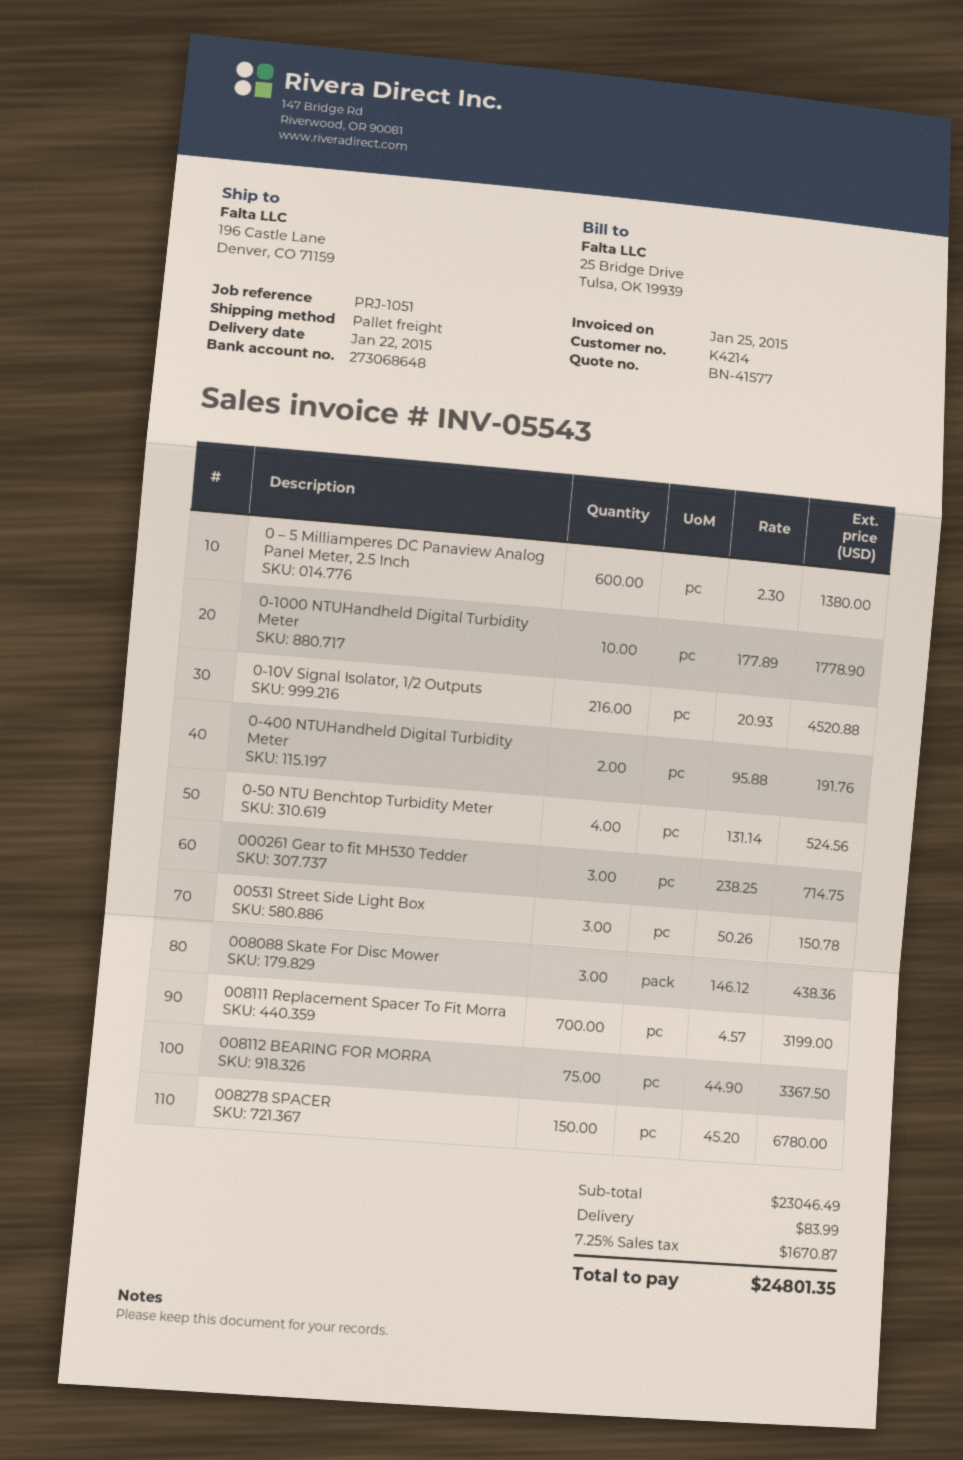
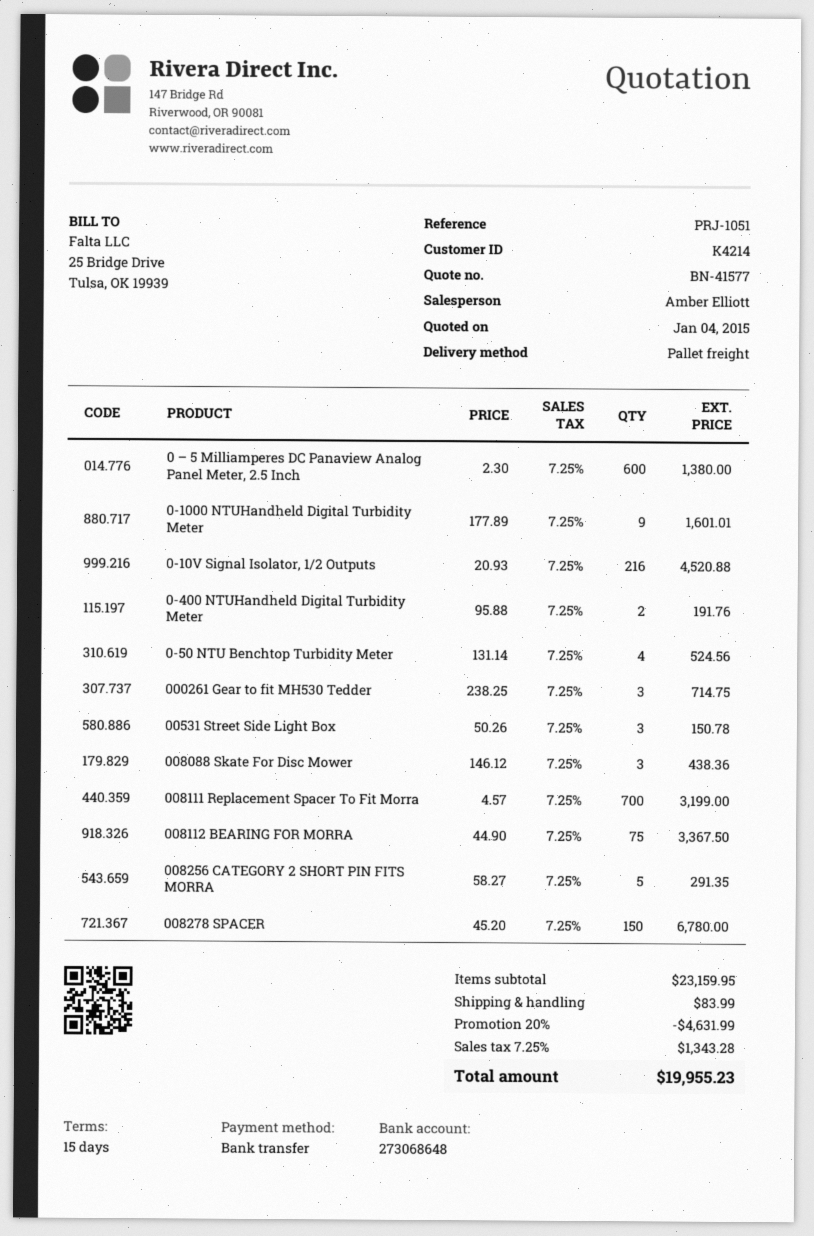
0-1000 NTUHandheld Digital Turbidity Meter: 10 x 177.89 = 1778.90 -> 9 x 177.89 = 1601.01
008256 CATEGORY 2 SHORT PIN FITS MORRA: none -> 5 x 58.27 = 291.35
subtotal: 23046.49 -> 23159.95
discount: none -> 20% = 4631.99
tax: 7.25% = 1670.87 -> 7.25% = 1343.28
total: 24801.35 -> 19955.23

